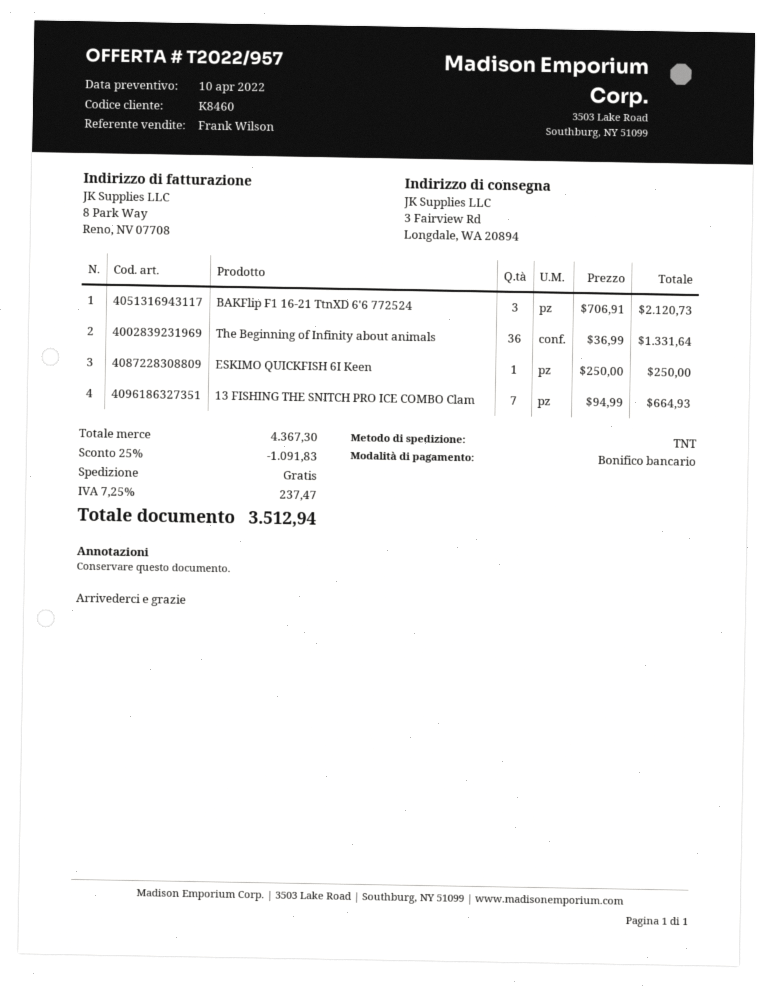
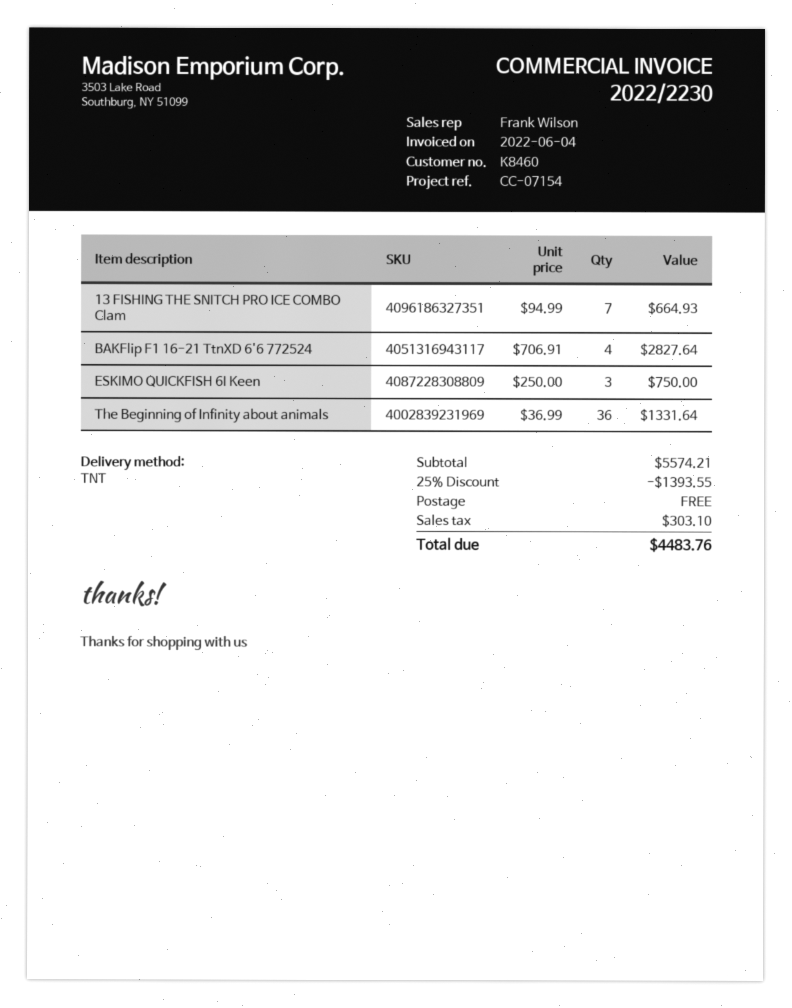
BAKFlip F1 16-21 TtnXD 6'6 772524: 3 x 706.91 = 2120.73 -> 4 x 706.91 = 2827.64
ESKIMO QUICKFISH 6I Keen: 1 x 250.00 = 250.00 -> 3 x 250.00 = 750.00
subtotal: 4367.30 -> 5574.21
discount: 25% = 1091.83 -> 25% = 1393.55
tax: 237.47 -> 303.10
total: 3512.94 -> 4483.76

